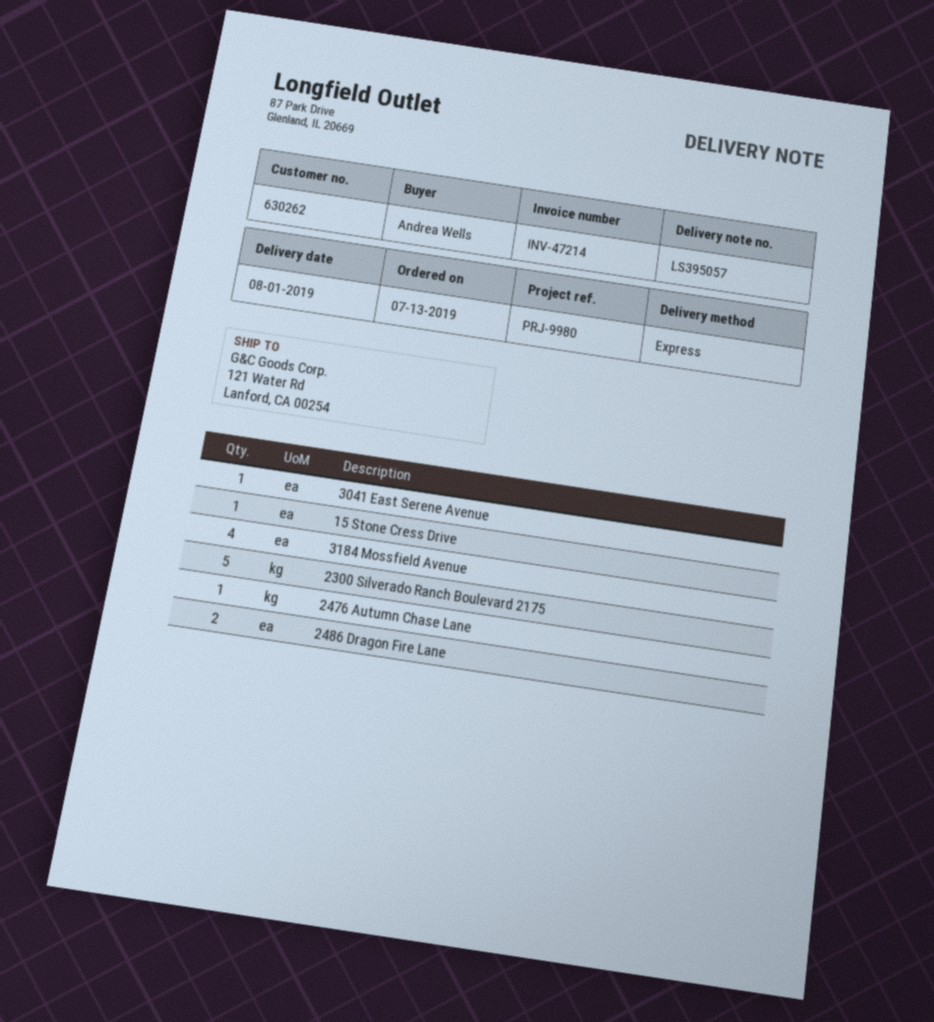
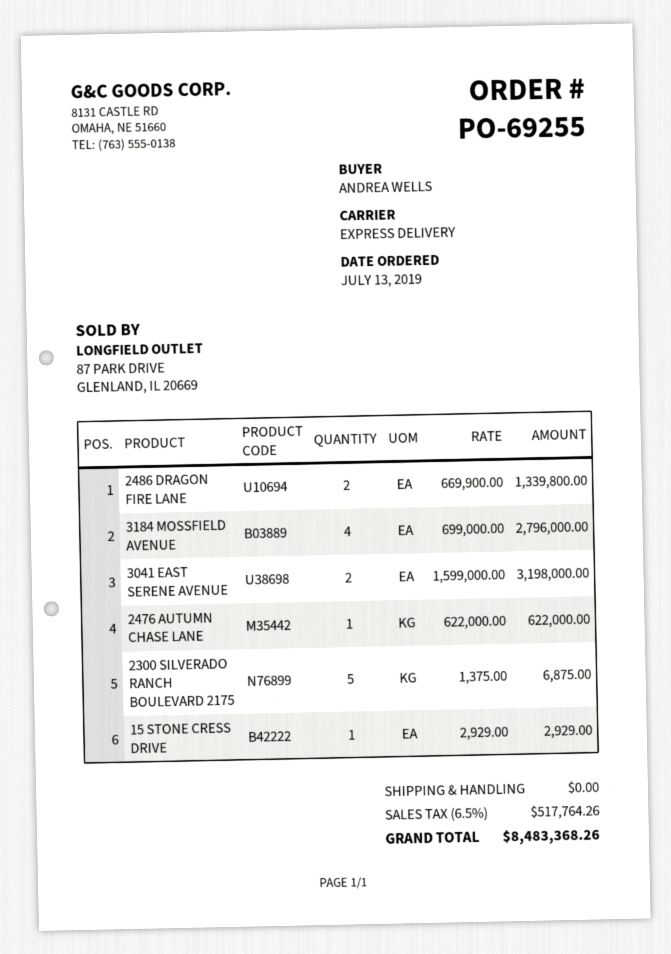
3041 East Serene Avenue: 1 -> 2

